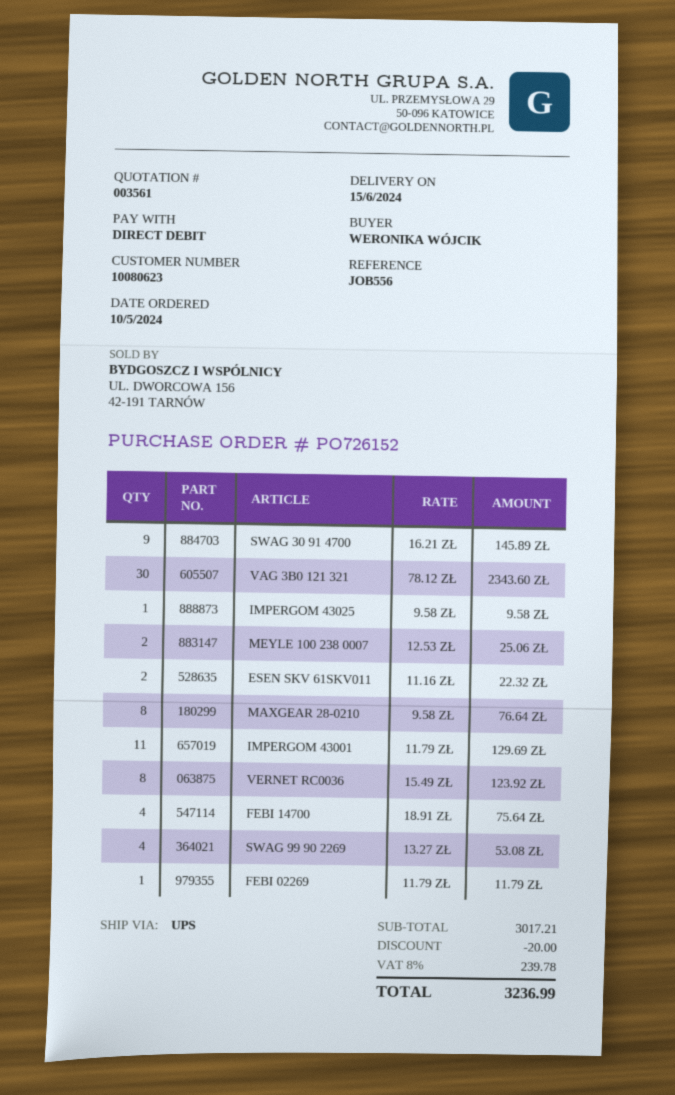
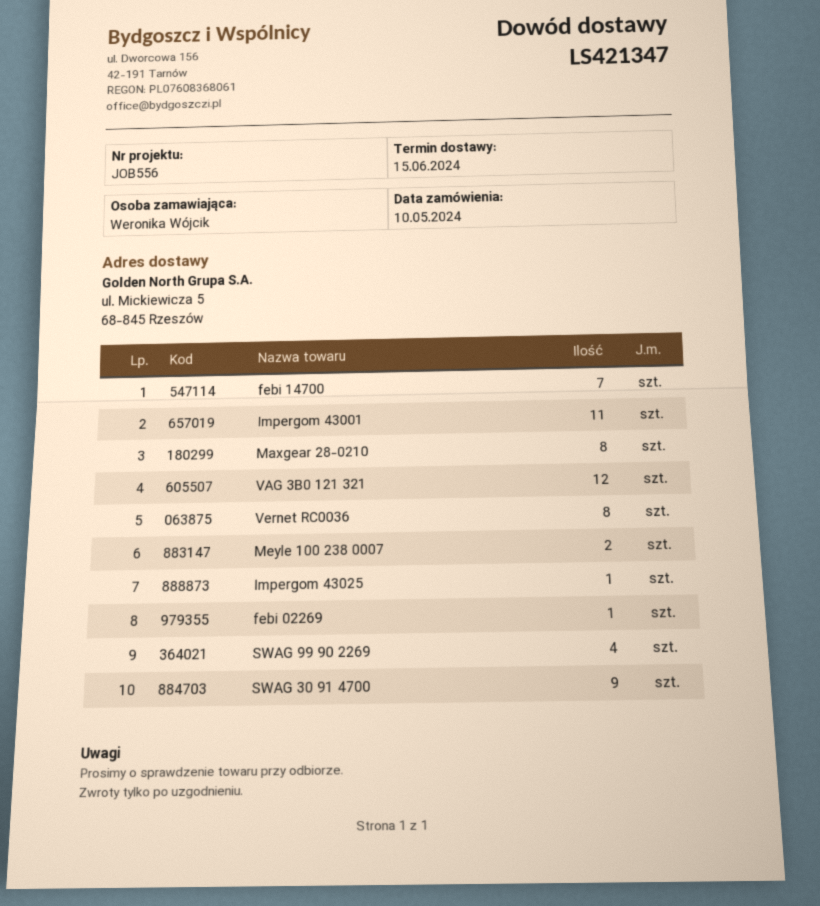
VAG 3B0 121 321: 30 -> 12
ESEN SKV 61SKV011: 2 -> none
FEBI 14700: 4 -> 7

